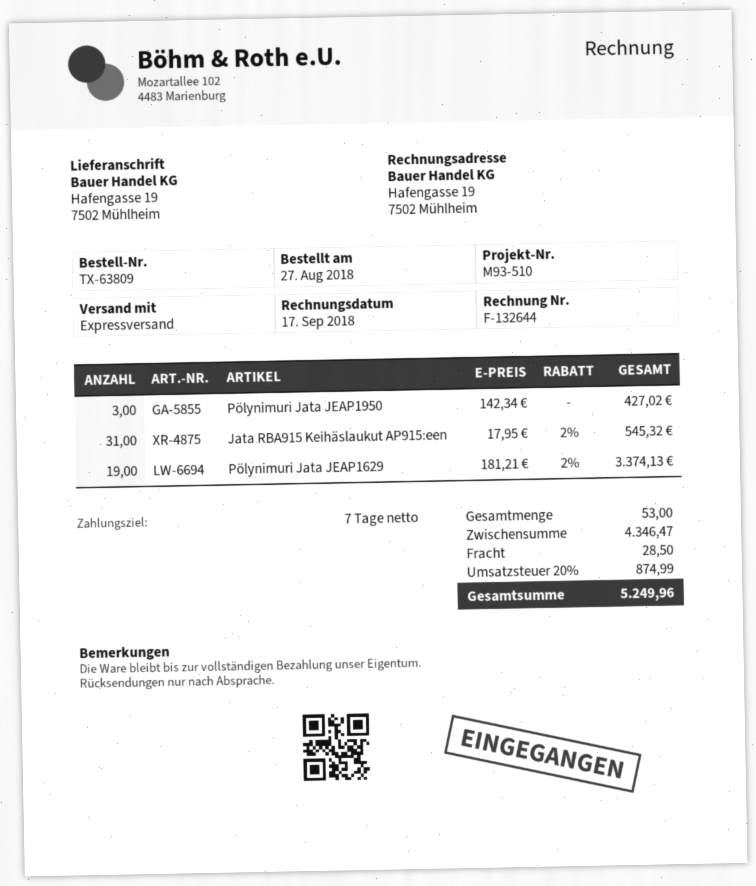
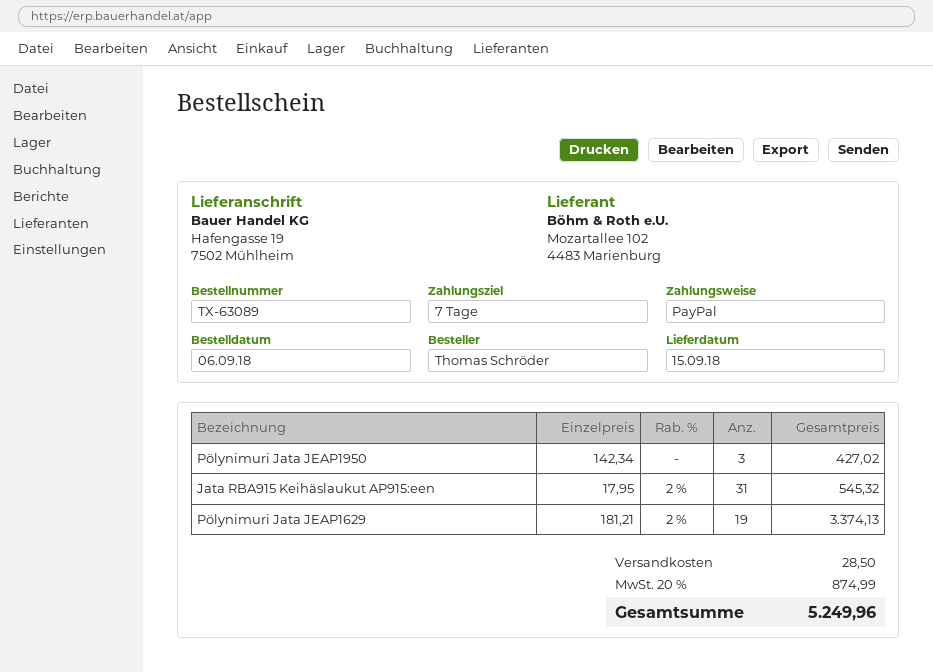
order number: TX-63809 -> TX-63089
order date: 2018-08-27 -> 2018-09-06

